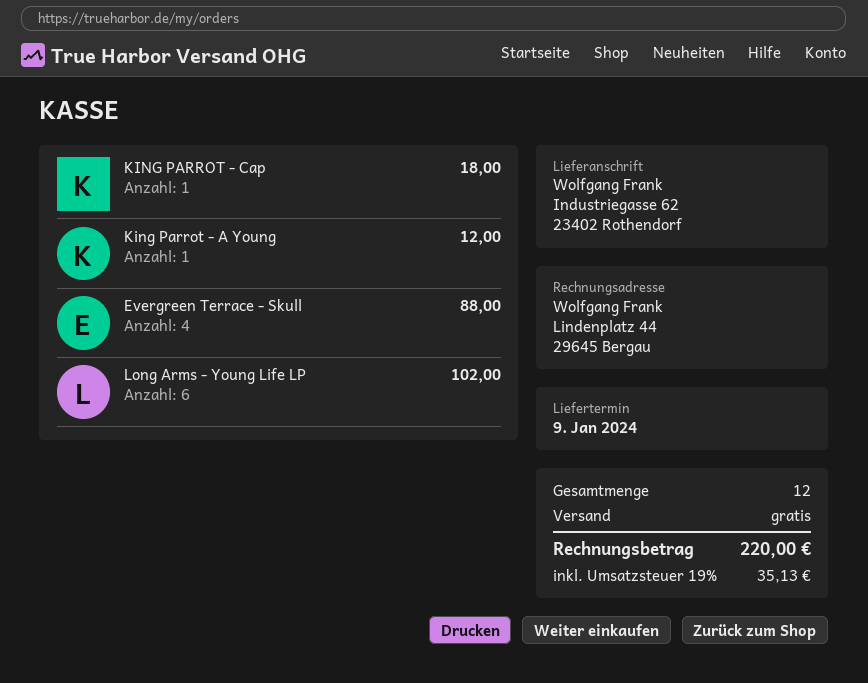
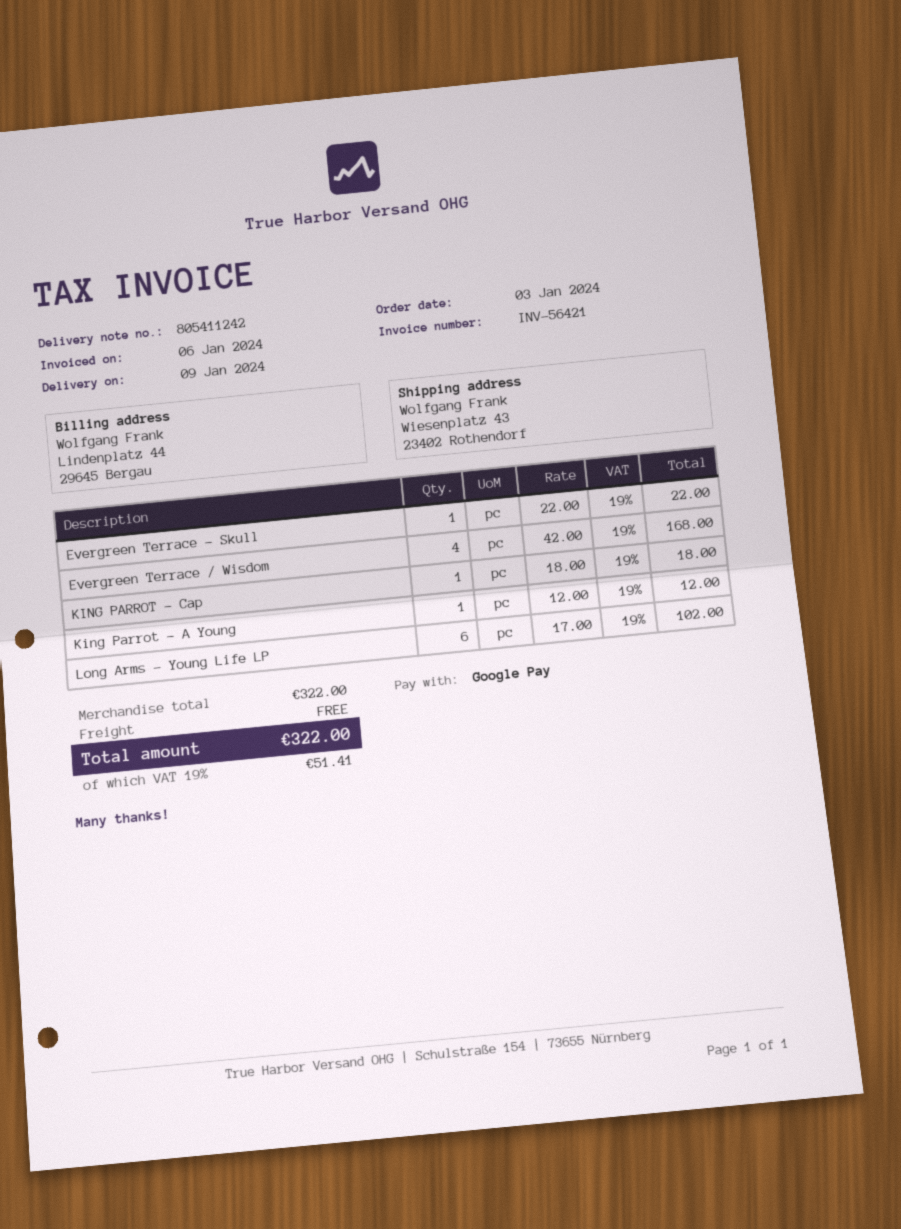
ship to: Industriegasse 62, 23402 Rothendorf -> Wiesenplatz 43, 23402 Rothendorf
Evergreen Terrace - Skull: 4 for 88.00 -> 1 for 22.00
Evergreen Terrace / Wisdom: none -> 4 for 168.00
tax: 19% = 35.13 -> 19% = 51.41
total: 220.00 -> 322.00

